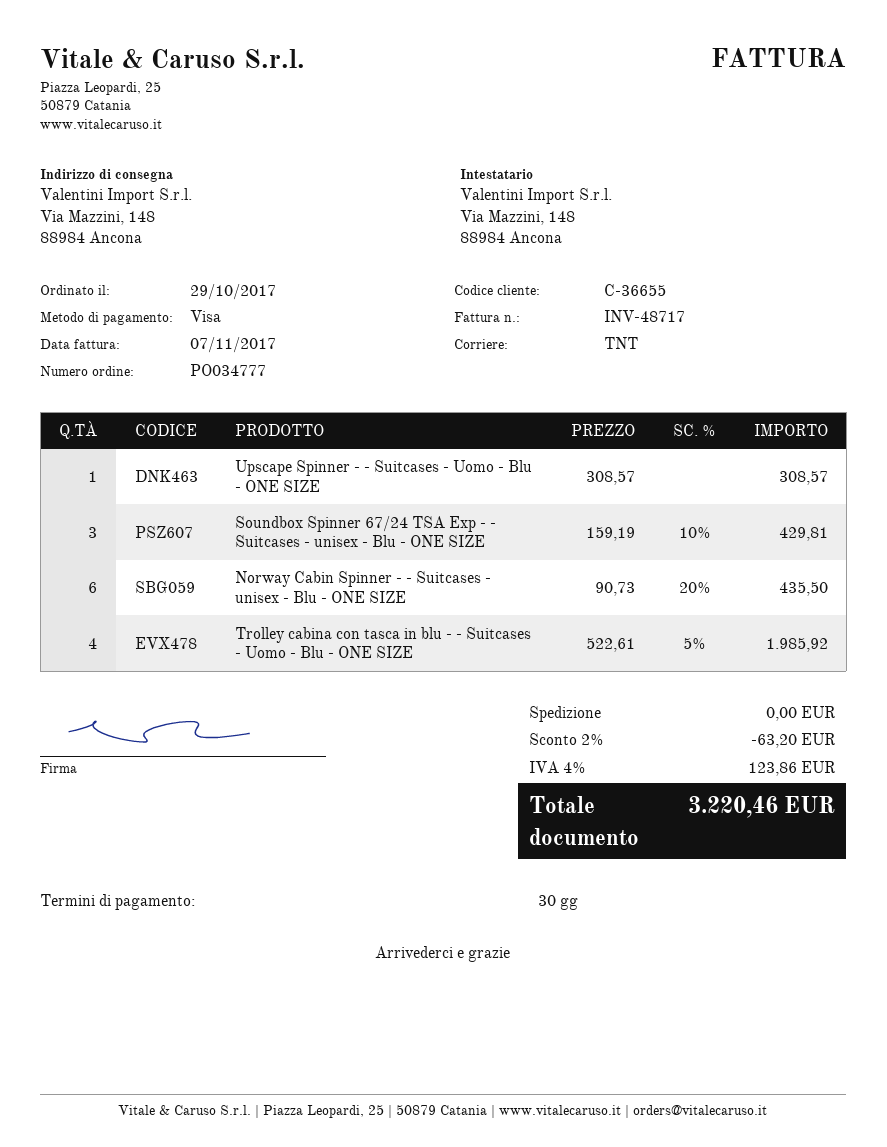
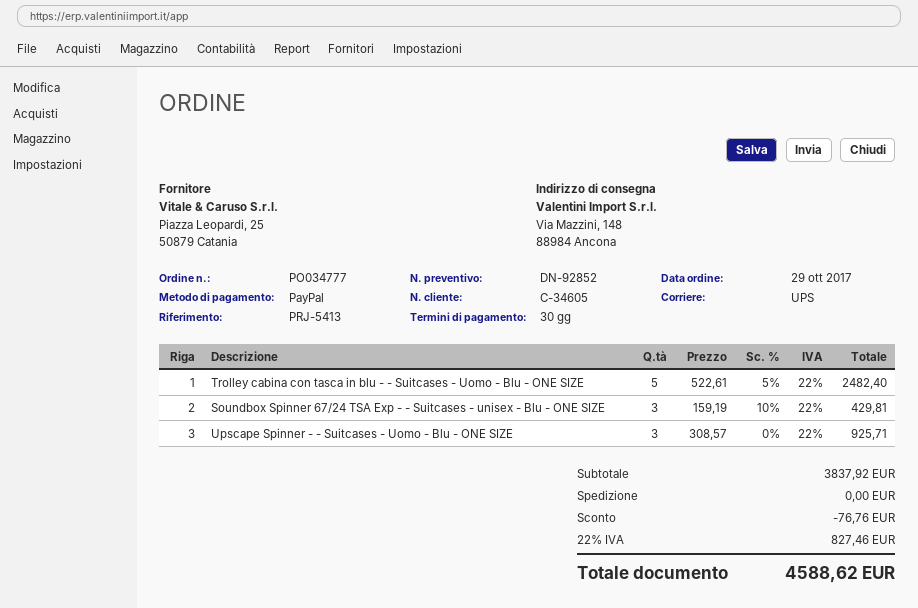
customer number: C-36655 -> C-34605
payment method: Visa -> PayPal
shipping method: TNT -> UPS
Upscape Spinner - - Suitcases - Uomo - Blu - ONE SIZE: 1 x 308.57 = 308.57 -> 3 x 308.57 = 925.71
Norway Cabin Spinner - - Suitcases - unisex - Blu - ONE SIZE: 6 x 90.73 - 20% = 435.50 -> none
Trolley cabina con tasca in blu - - Suitcases - Uomo - Blu - ONE SIZE: 4 x 522.61 - 5% = 1985.92 -> 5 x 522.61 - 5% = 2482.40
discount: 63.20 -> 76.76
tax: 4% = 123.86 -> 22% = 827.46
total: 3220.46 -> 4588.62

